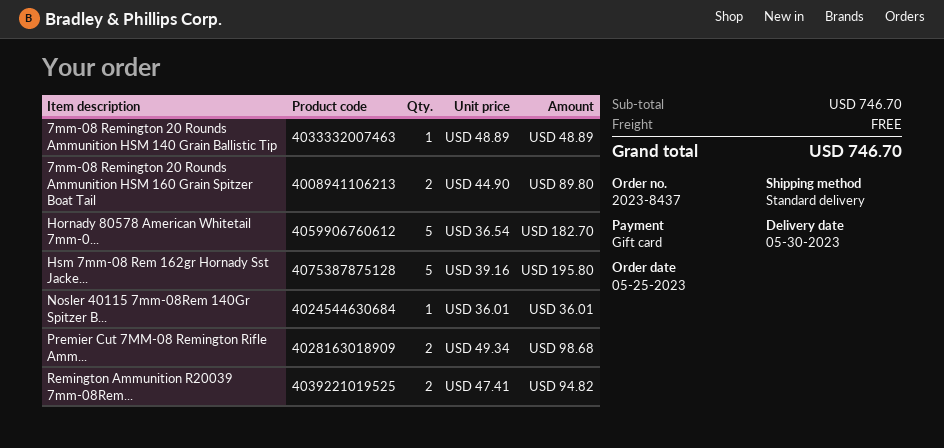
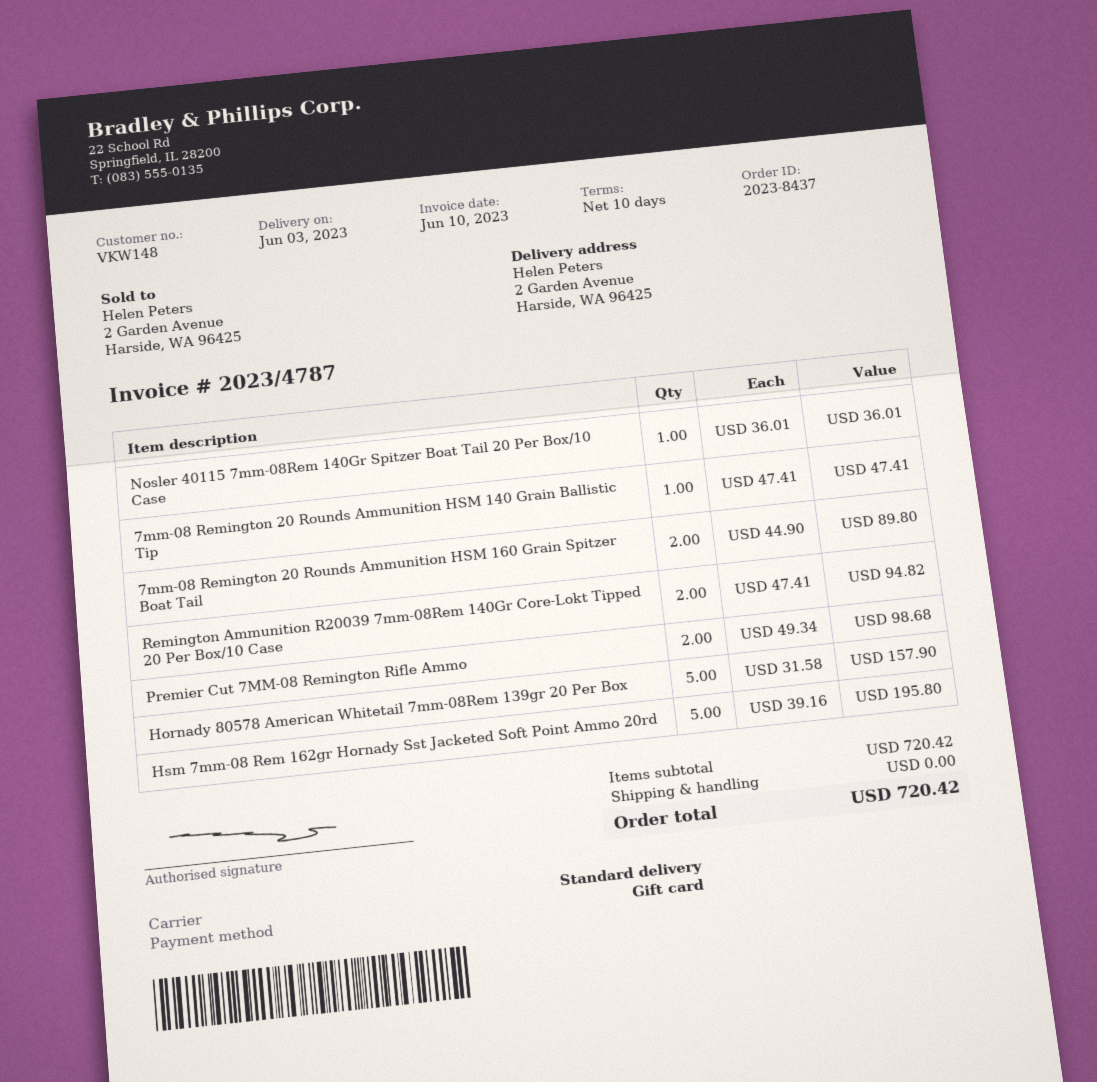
delivery date: 2023-05-30 -> 2023-06-03
7mm-08 Remington 20 Rounds Ammunition HSM 140 Grain Ballistic Tip: 1 x 48.89 = 48.89 -> 1 x 47.41 = 47.41
Hornady 80578 American Whitetail 7mm-0...: 5 x 36.54 = 182.70 -> 5 x 31.58 = 157.90
subtotal: 746.70 -> 720.42
total: 746.70 -> 720.42

